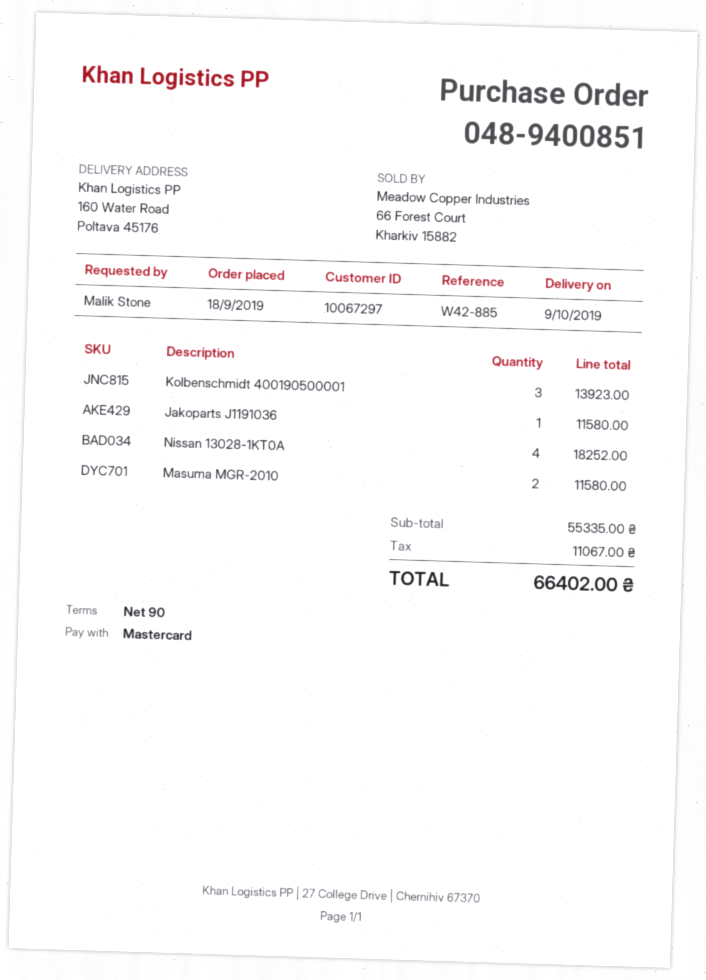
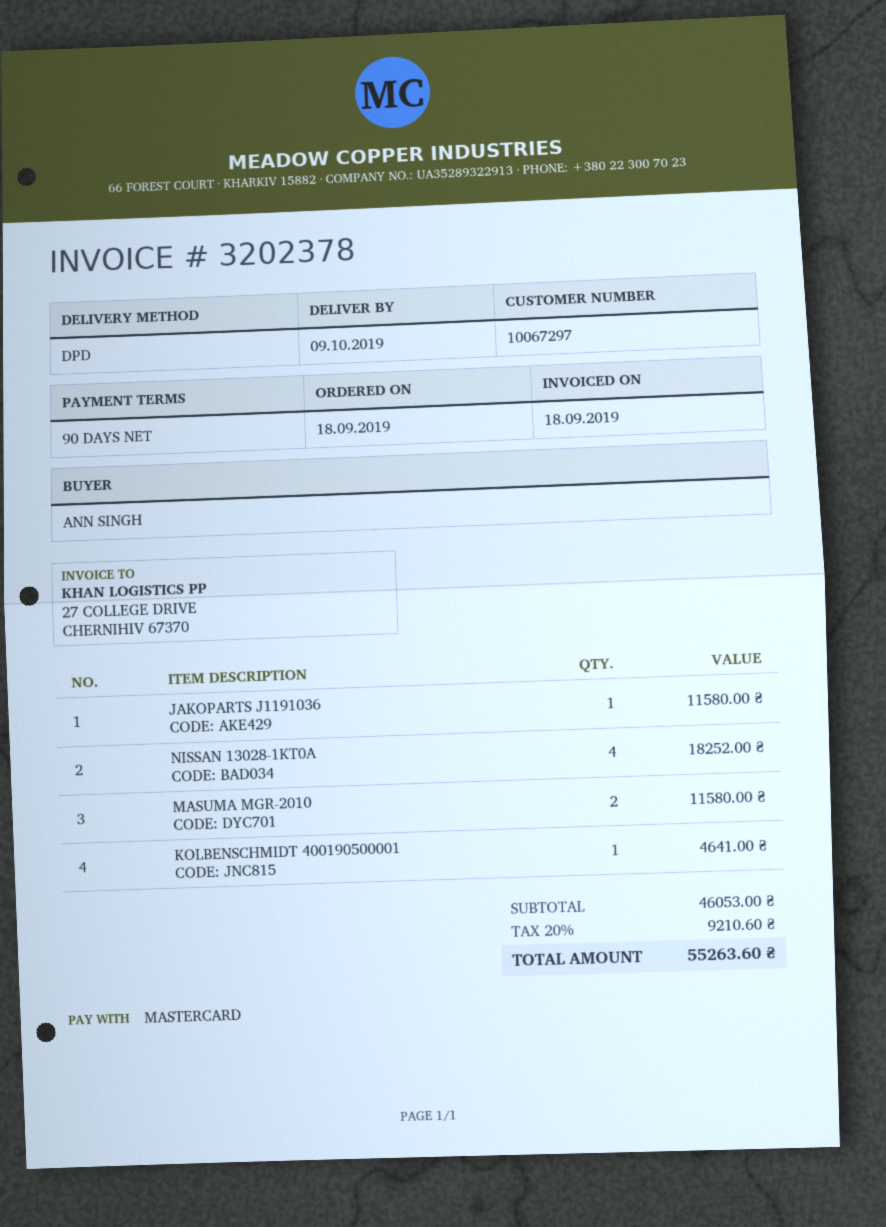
ordered by: Malik Stone -> ANN SINGH
Kolbenschmidt 400190500001: 3 for 13923.00 -> 1 for 4641.00
subtotal: 55335.00 -> 46053.00
tax: 11067.00 -> 9210.60
total: 66402.00 -> 55263.60

